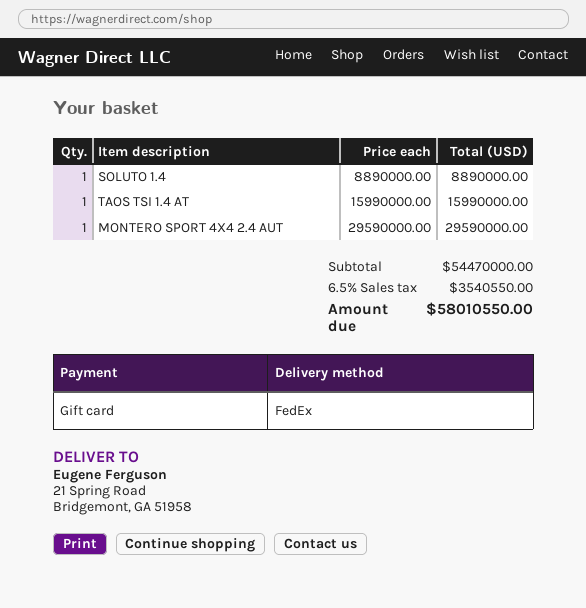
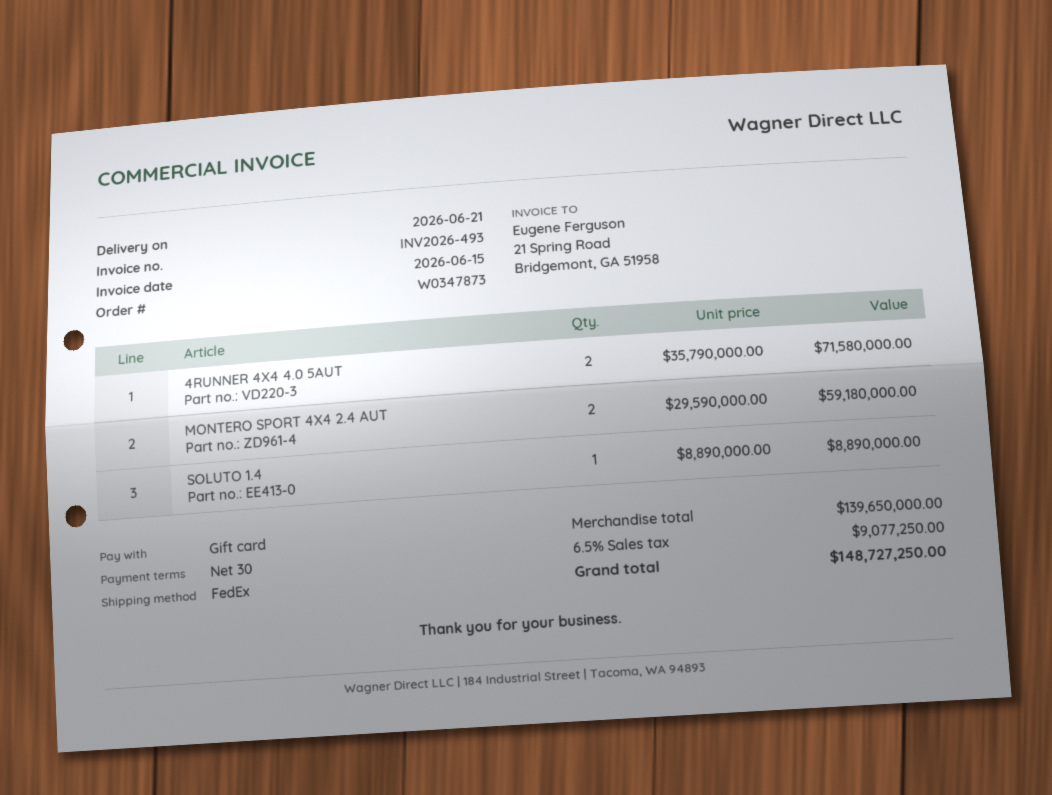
TAOS TSI 1.4 AT: 1 x 15990000.00 = 15990000.00 -> none
MONTERO SPORT 4X4 2.4 AUT: 1 x 29590000.00 = 29590000.00 -> 2 x 29590000.00 = 59180000.00
4RUNNER 4X4 4.0 5AUT: none -> 2 x 35790000.00 = 71580000.00
subtotal: 54470000.00 -> 139650000.00
tax: 6.5% = 3540550.00 -> 6.5% = 9077250.00
total: 58010550.00 -> 148727250.00

